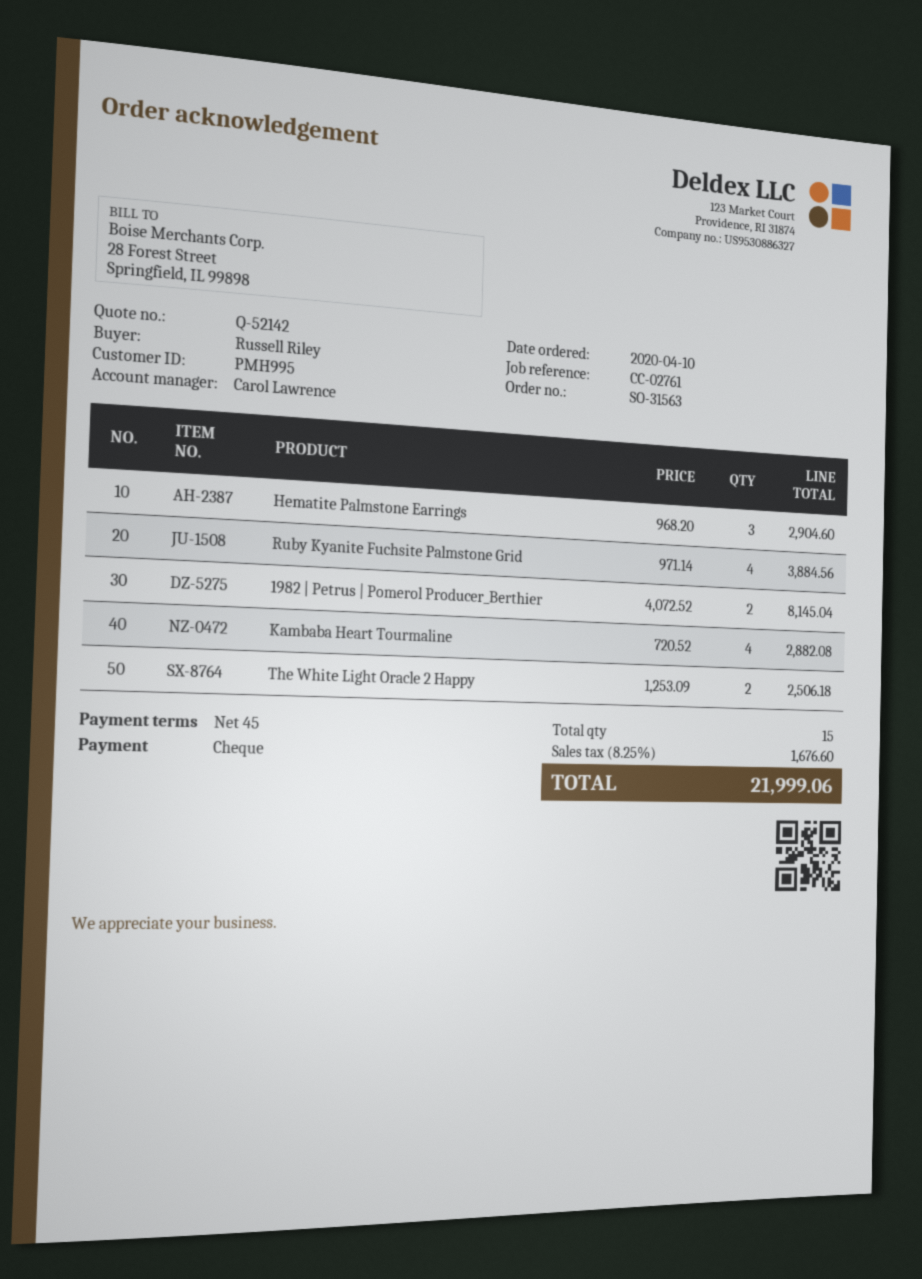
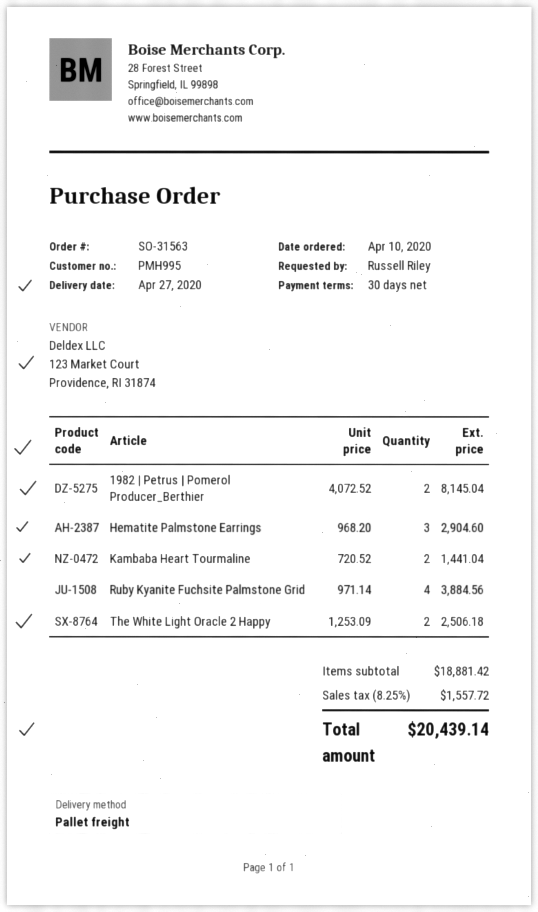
payment terms: 45 days -> 30 days
Kambaba Heart Tourmaline: 4 x 720.52 = 2882.08 -> 2 x 720.52 = 1441.04
tax: 8.25% = 1676.60 -> 8.25% = 1557.72
total: 21999.06 -> 20439.14

